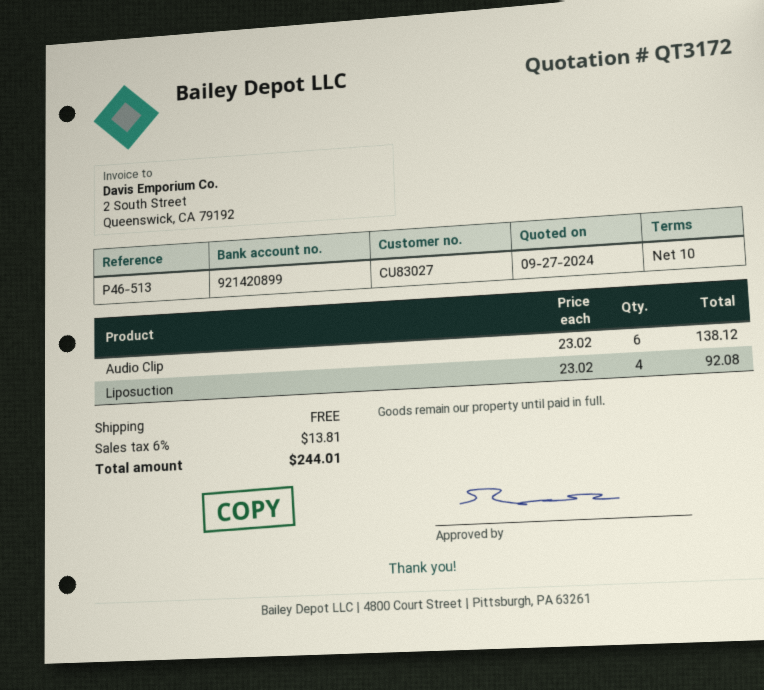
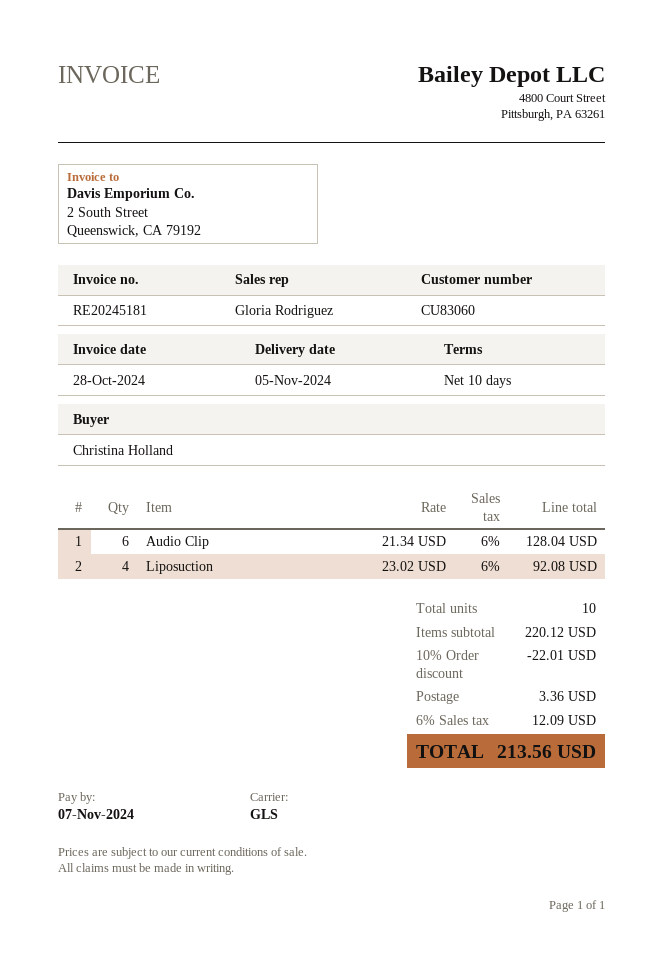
customer number: CU83027 -> CU83060
Audio Clip: 6 x 23.02 = 138.12 -> 6 x 21.34 = 128.04
discount: none -> 10% = 22.01
shipping: 0.00 -> 3.36
tax: 6% = 13.81 -> 6% = 12.09
total: 244.01 -> 213.56

